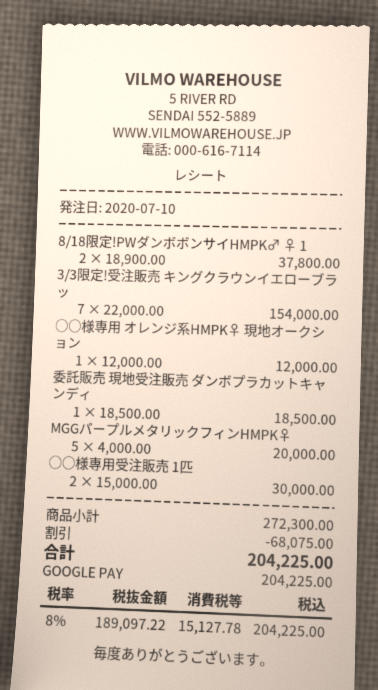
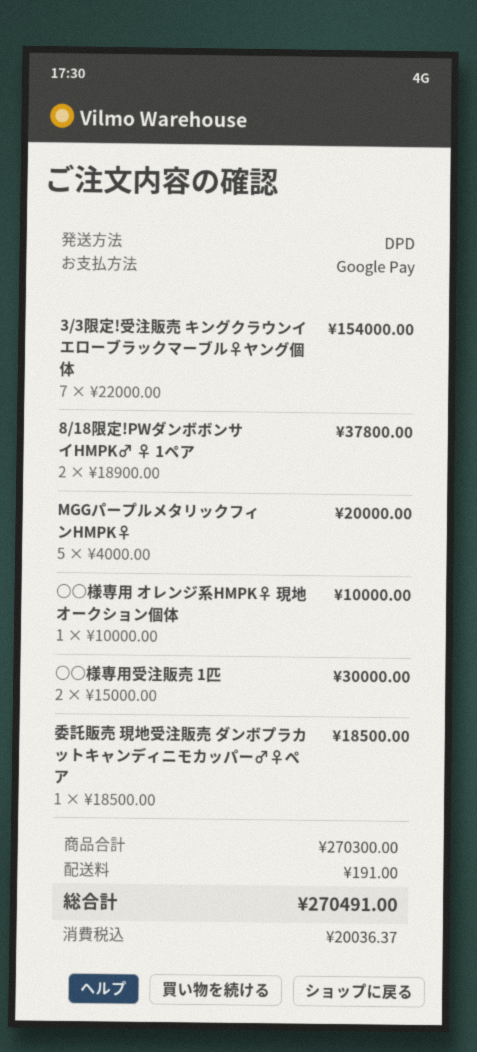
○○様専用 オレンジ系HMPK♀ 現地オークション: 1 x 12000.00 = 12000.00 -> 1 x 10000.00 = 10000.00
subtotal: 272300.00 -> 270300.00
discount: 68075.00 -> none
shipping: none -> 191.00
tax: 15127.78 -> 20036.37
total: 204225.00 -> 270491.00

